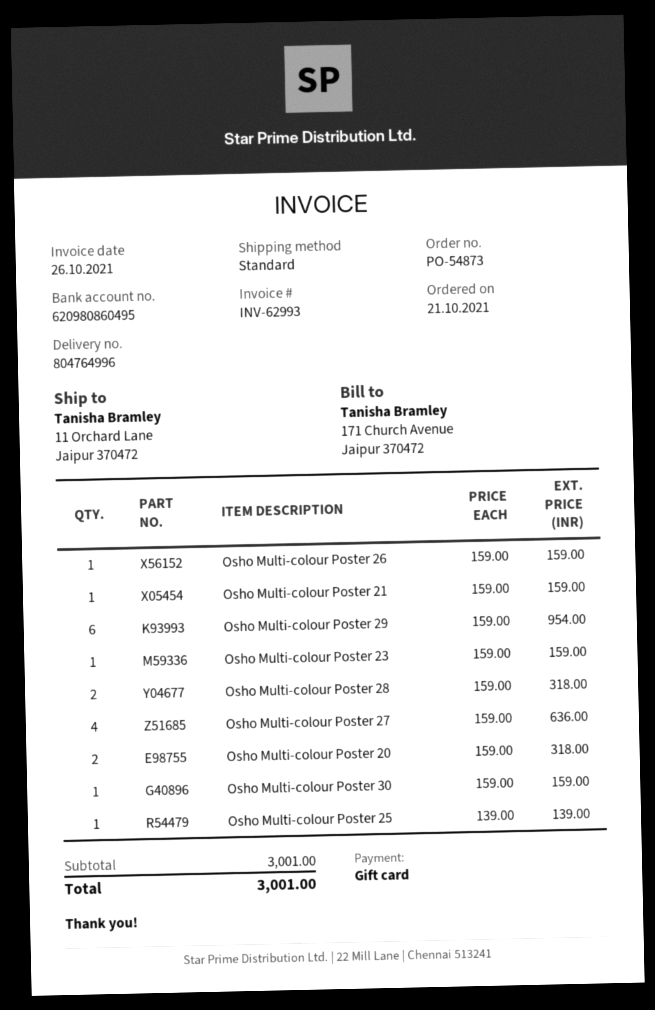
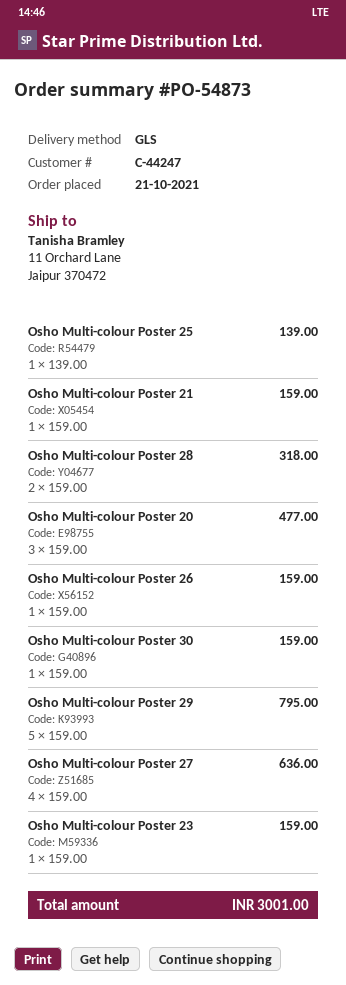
shipping method: standard -> GLS
Osho Multi-colour Poster 29: 6 x 159.00 = 954.00 -> 5 x 159.00 = 795.00
Osho Multi-colour Poster 20: 2 x 159.00 = 318.00 -> 3 x 159.00 = 477.00

